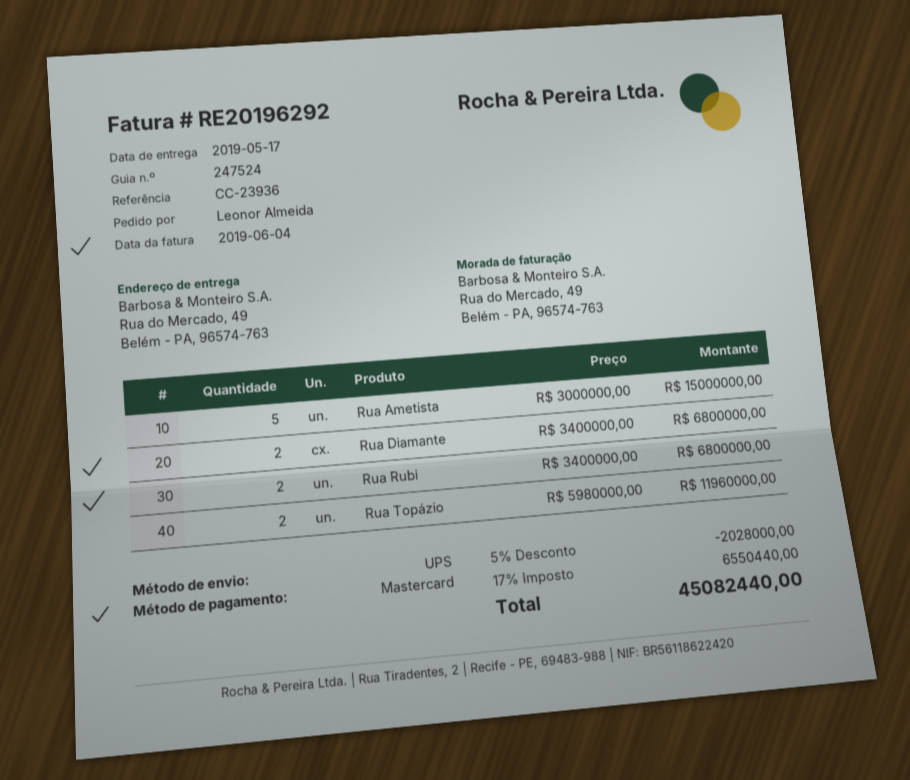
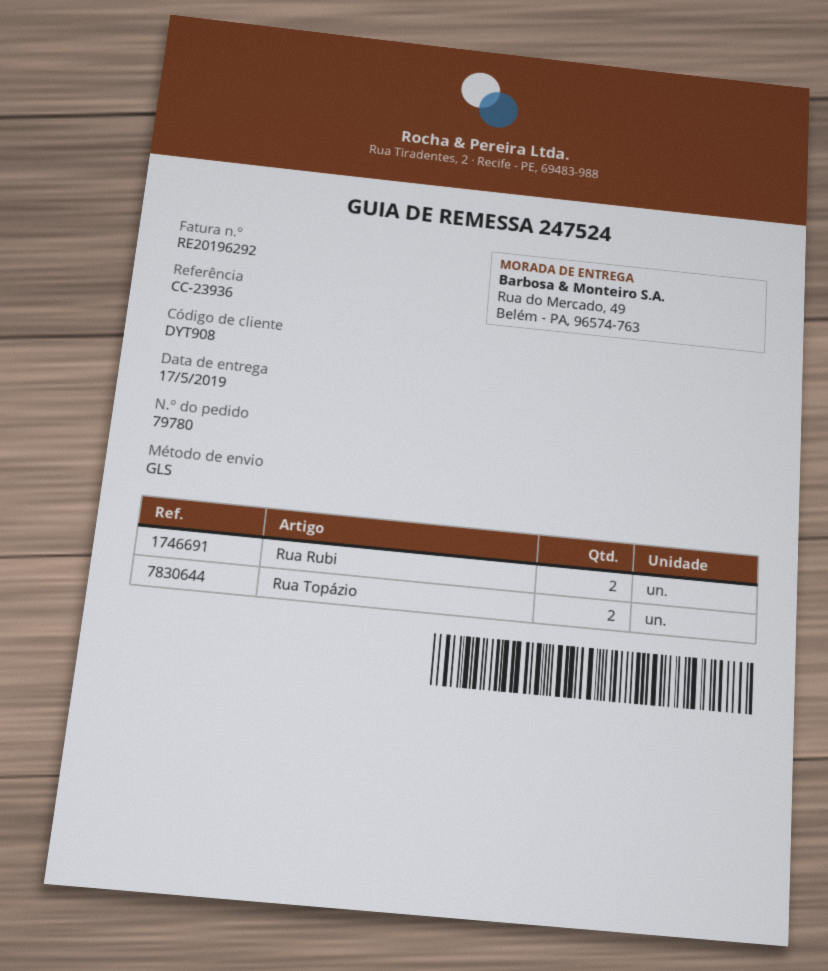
shipping method: UPS -> GLS
Rua Ametista: 5 -> none
Rua Diamante: 2 -> none

